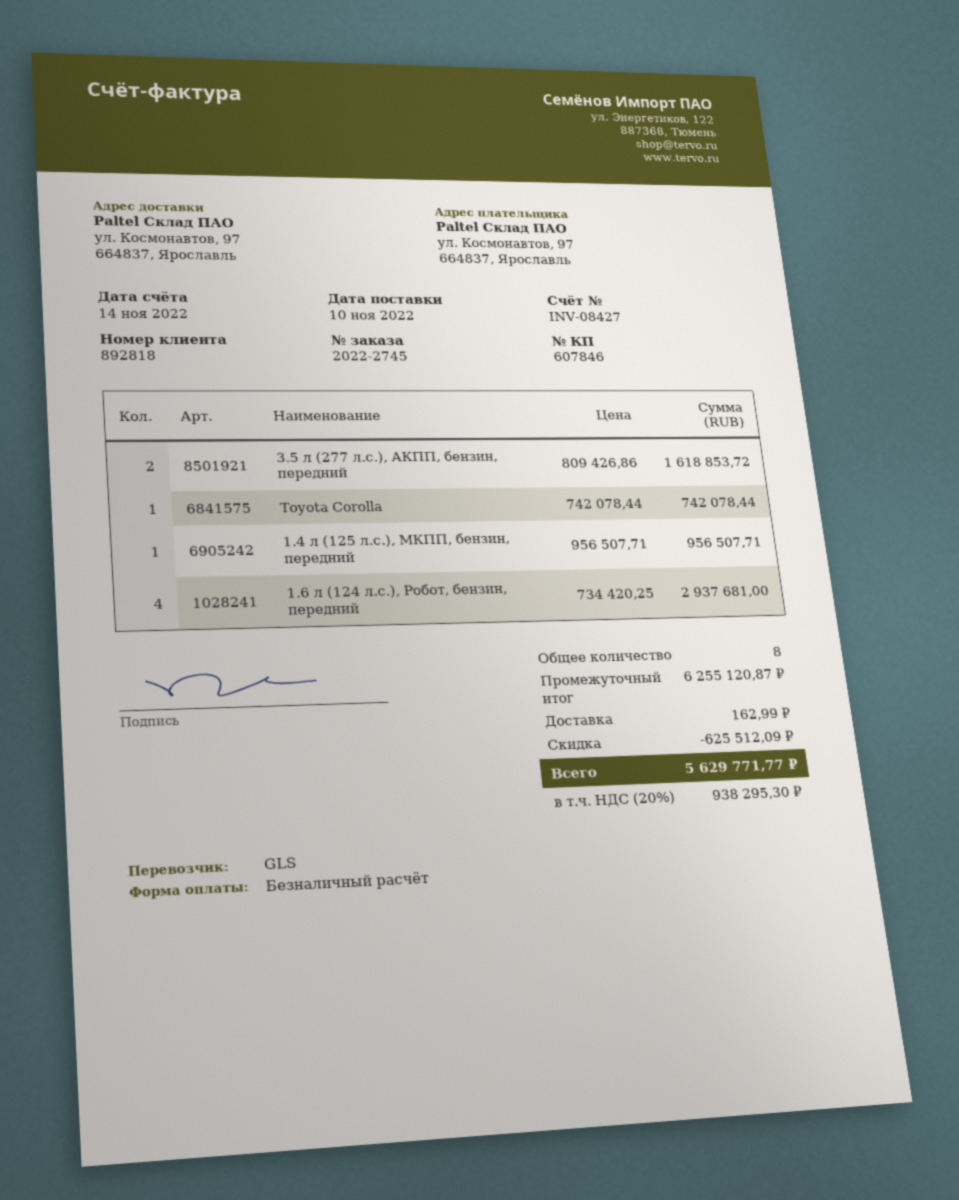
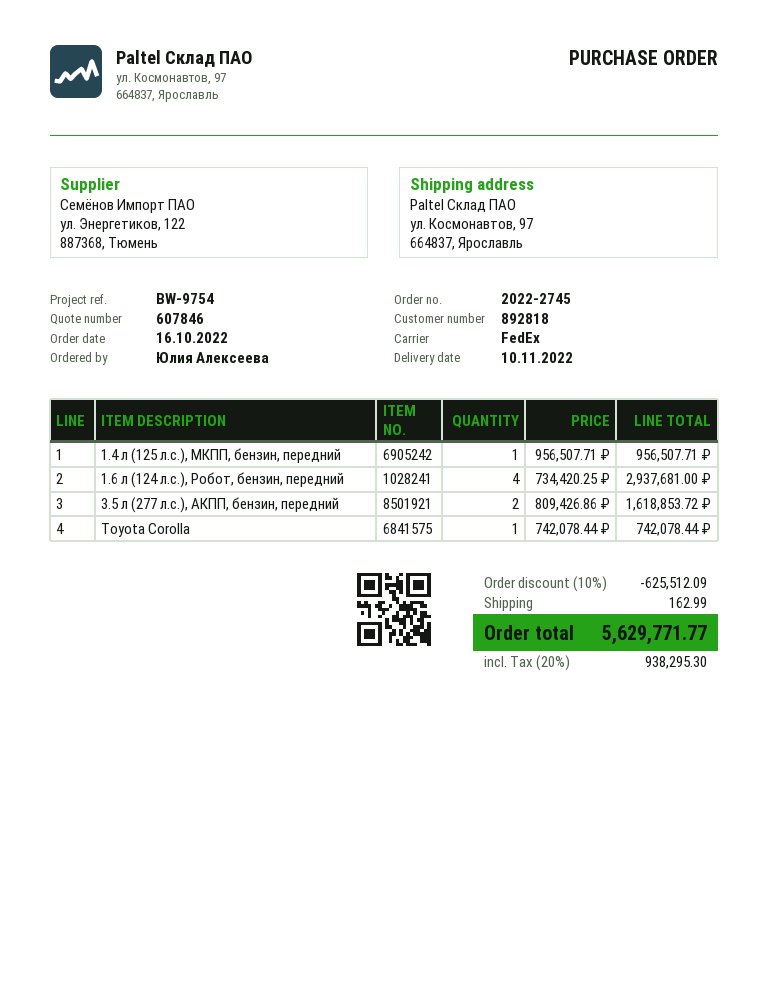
shipping method: GLS -> FedEx

